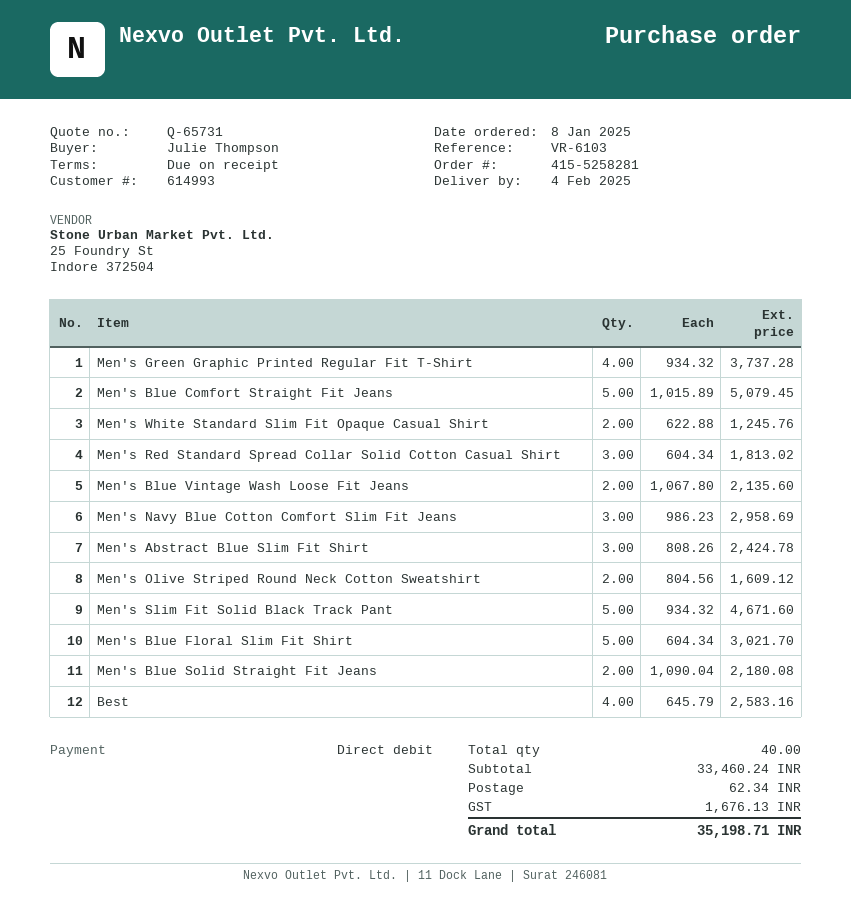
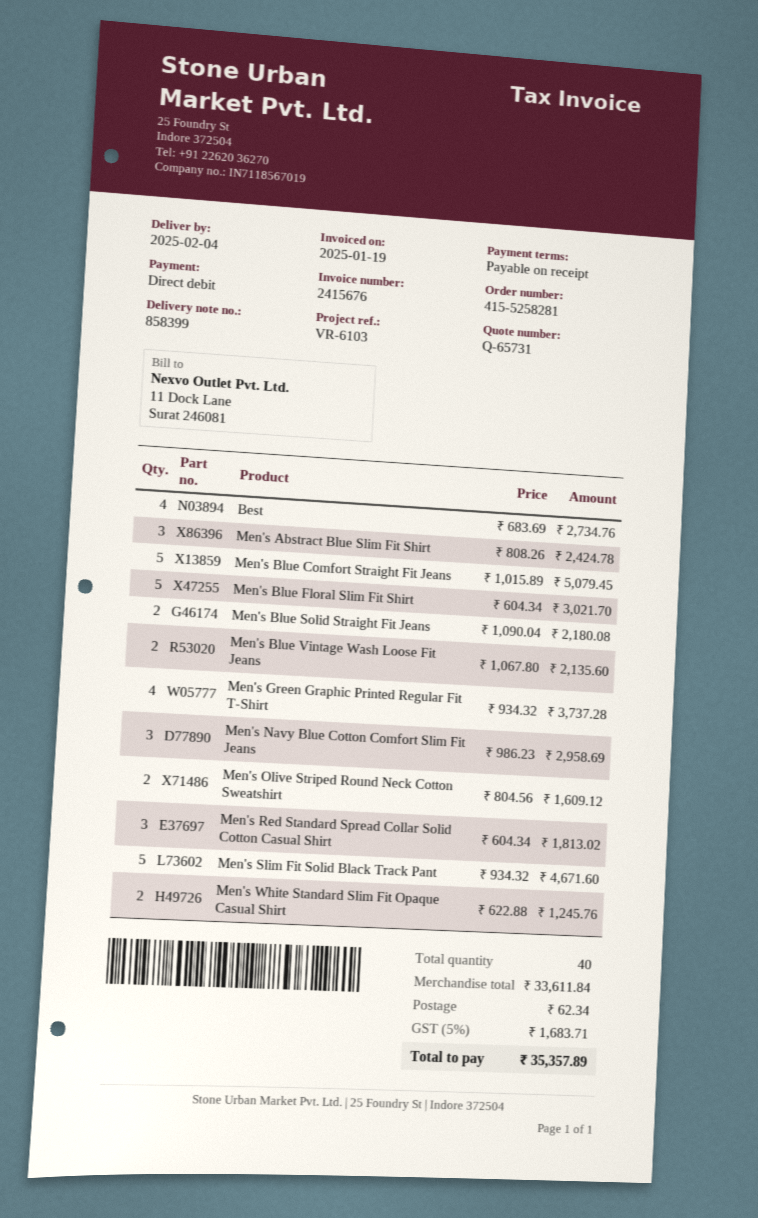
Best: 4 x 645.79 = 2583.16 -> 4 x 683.69 = 2734.76
subtotal: 33460.24 -> 33611.84
tax: 1676.13 -> 1683.71
total: 35198.71 -> 35357.89

